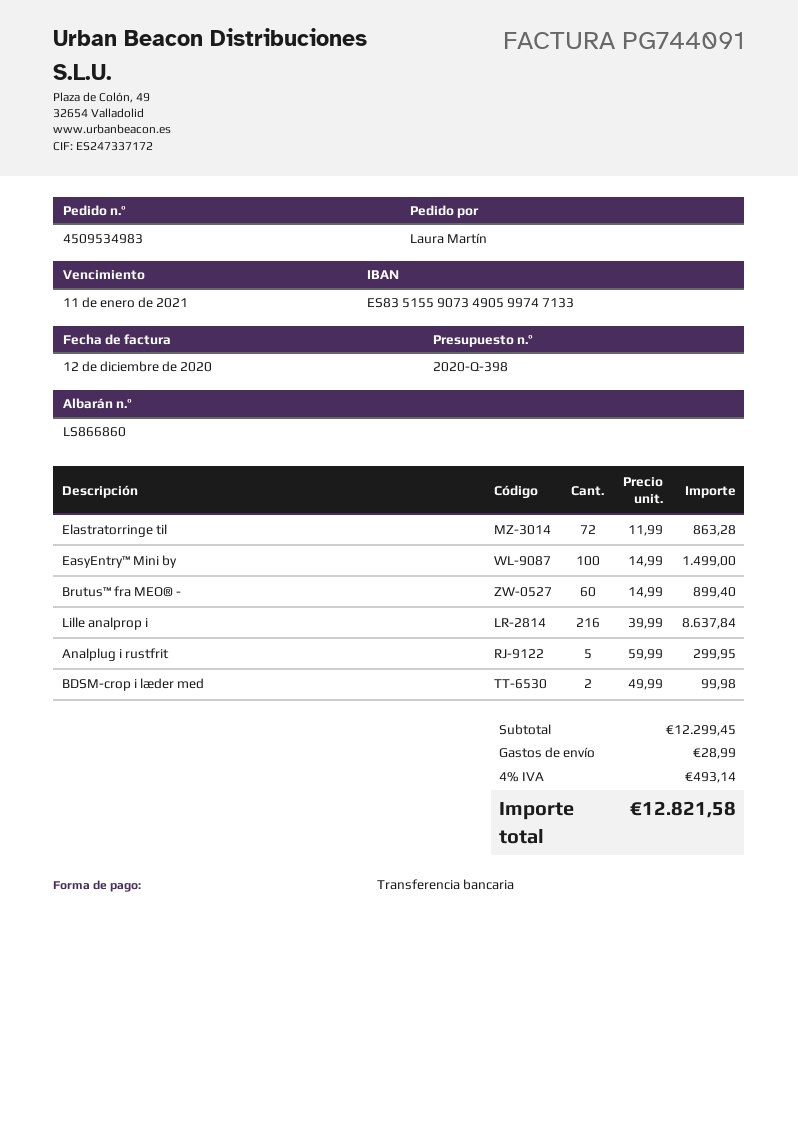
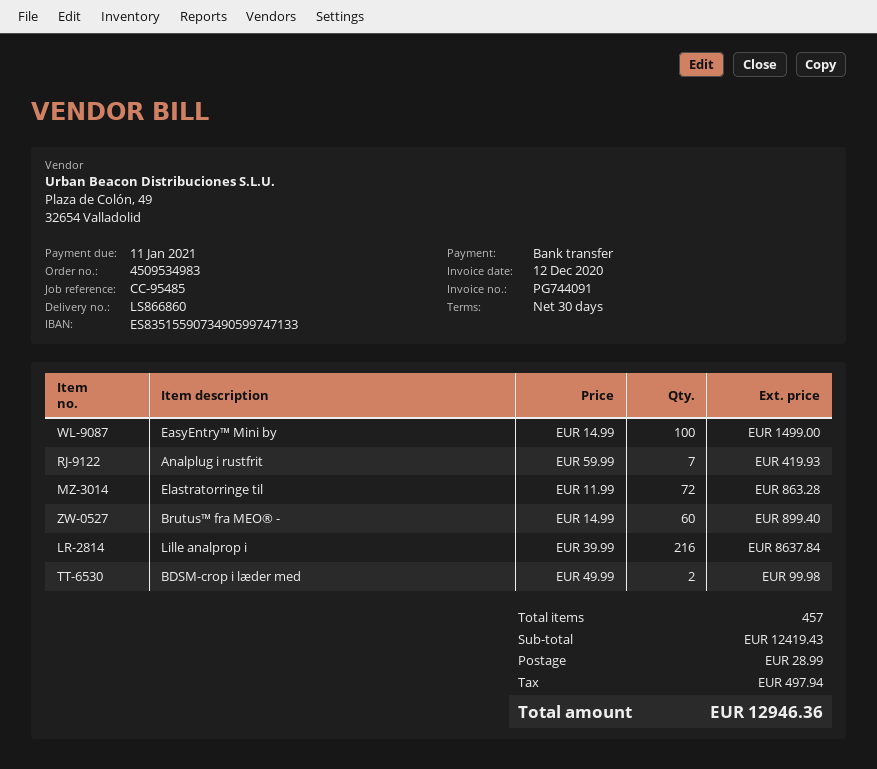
Analplug i rustfrit: 5 x 59.99 = 299.95 -> 7 x 59.99 = 419.93
subtotal: 12299.45 -> 12419.43
tax: 493.14 -> 497.94
total: 12821.58 -> 12946.36

